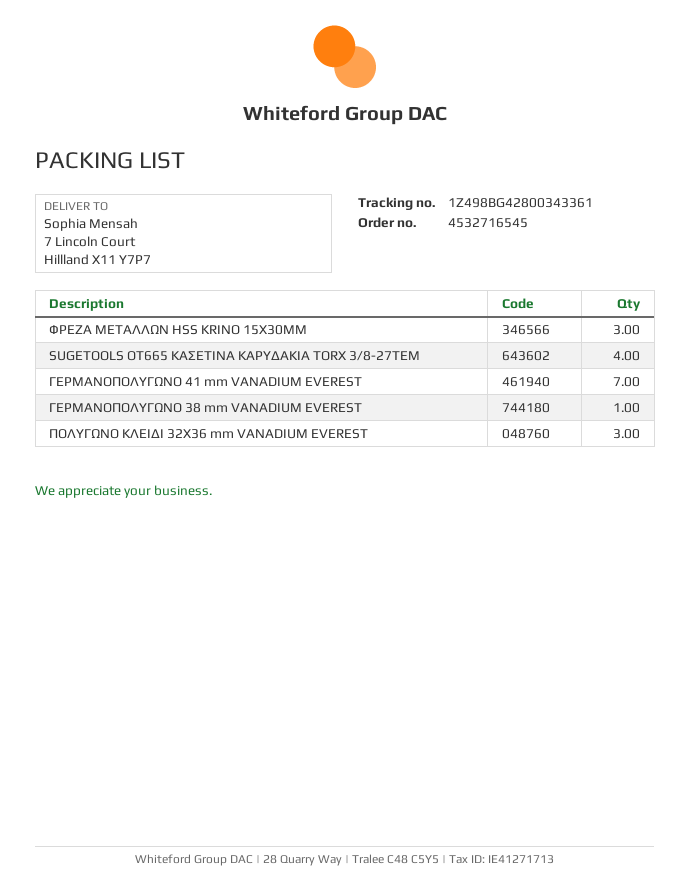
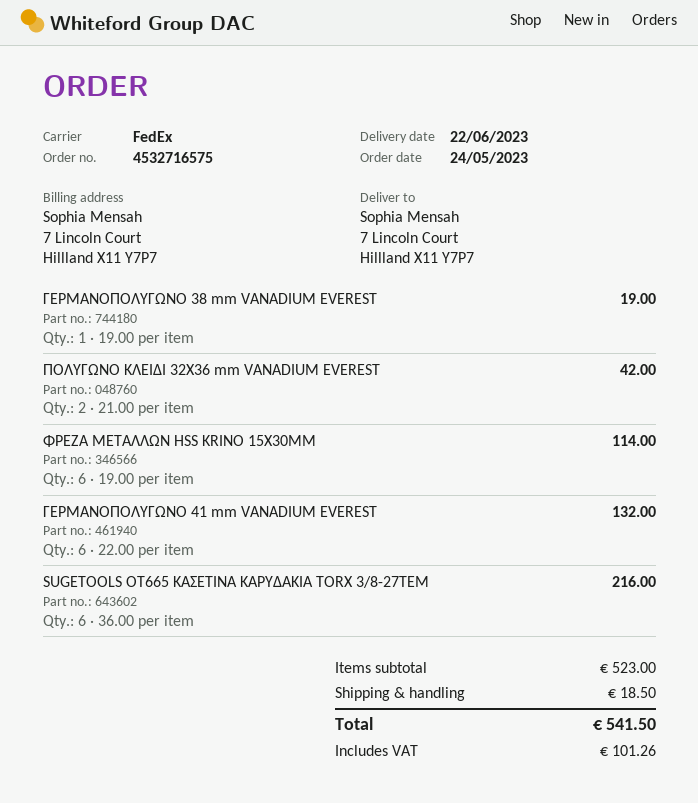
order number: 4532716545 -> 4532716575
ΦΡΕΖΑ ΜΕΤΑΛΛΩΝ HSS KRINO 15X30MM: 3 -> 6
SUGETOOLS OT665 ΚΑΣΕΤΙΝΑ ΚΑΡΥΔΑΚΙΑ TORX 3/8-27TEM: 4 -> 6
ΓΕΡΜΑΝΟΠΟΛΥΓΩΝΟ 41 mm VANADIUM EVEREST: 7 -> 6
ΠΟΛΥΓΩΝΟ ΚΛΕΙΔΙ 32Χ36 mm VANADIUM EVEREST: 3 -> 2

